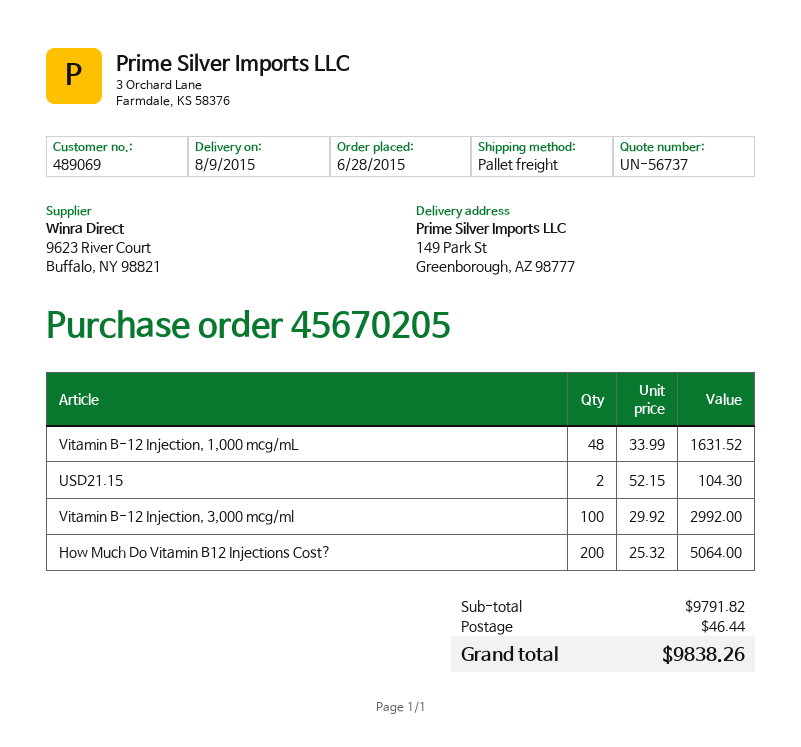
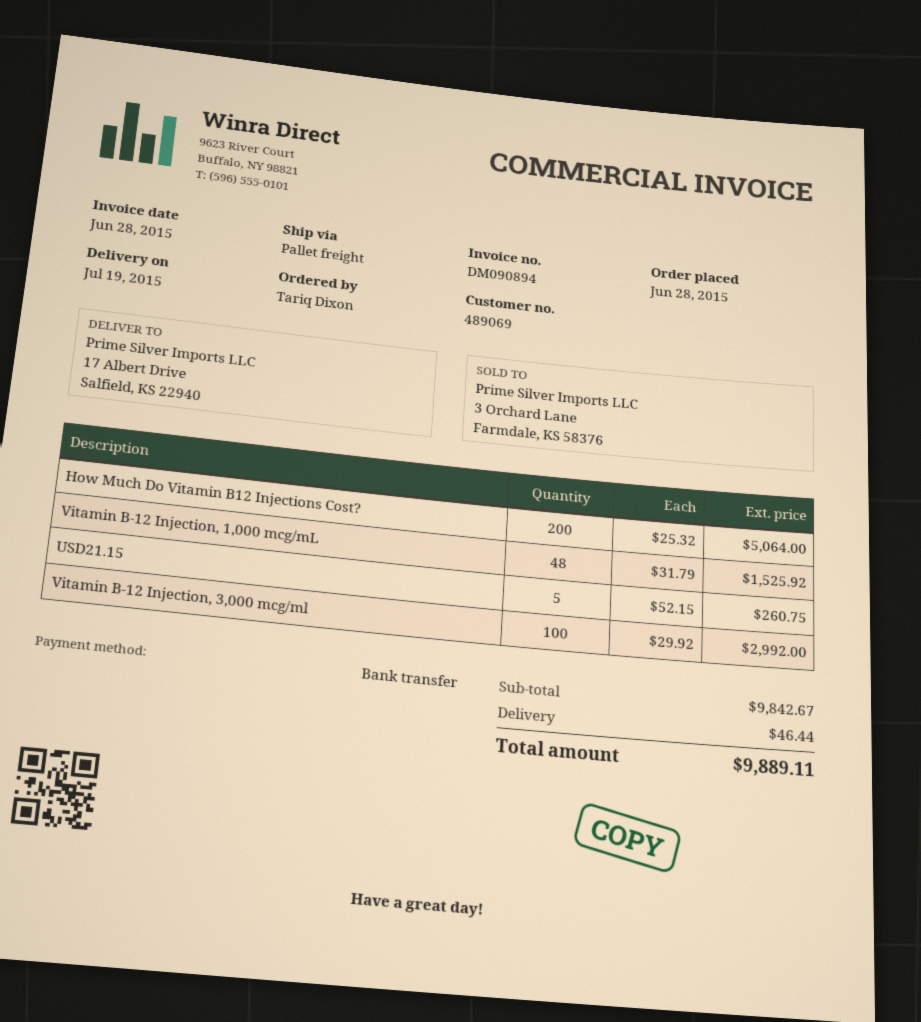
delivery date: 2015-08-09 -> 2015-07-19
ship to: 149 Park St, Greenborough, AZ 98777 -> 17 Albert Drive, Salfield, KS 22940
Vitamin B-12 Injection, 1,000 mcg/mL: 48 x 33.99 = 1631.52 -> 48 x 31.79 = 1525.92
USD21.15: 2 x 52.15 = 104.30 -> 5 x 52.15 = 260.75
subtotal: 9791.82 -> 9842.67
total: 9838.26 -> 9889.11

